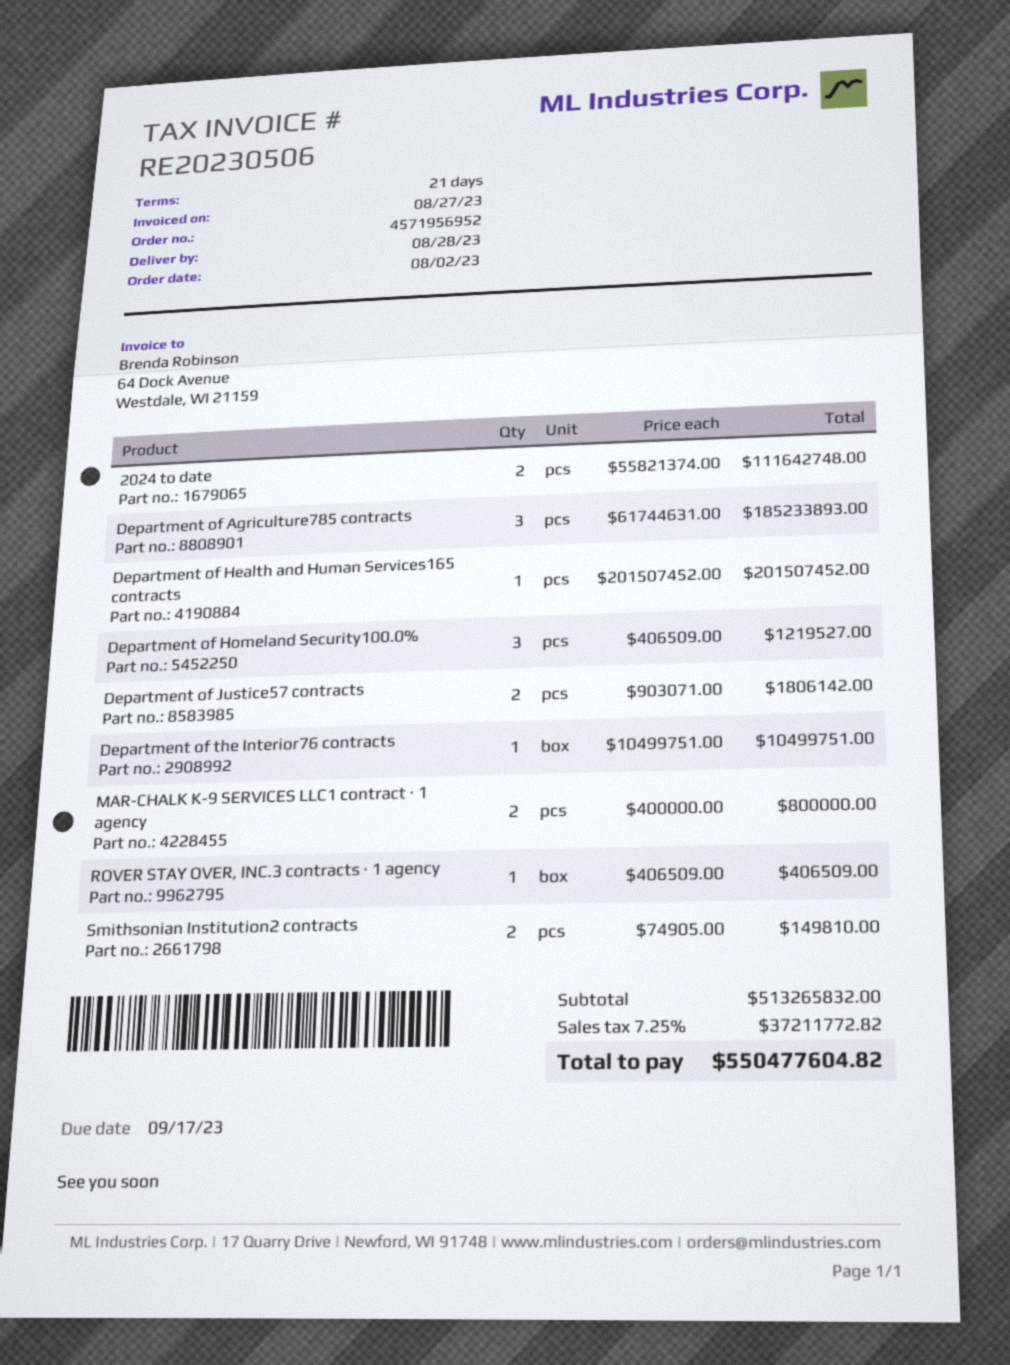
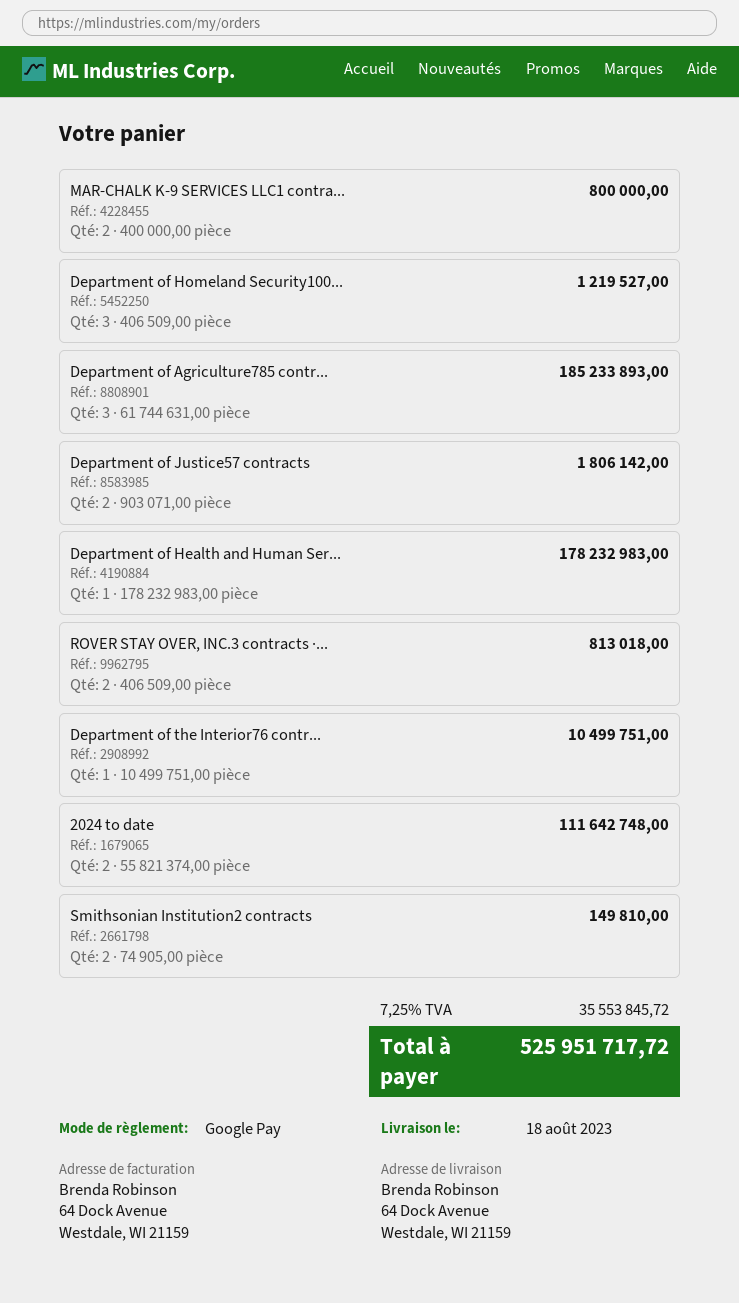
delivery date: 2023-08-28 -> 2023-08-18
Department of Health and Human Services165 contracts: 1 x 201507452.00 = 201507452.00 -> 1 x 178232983.00 = 178232983.00
ROVER STAY OVER, INC.3 contracts · 1 agency: 1 x 406509.00 = 406509.00 -> 2 x 406509.00 = 813018.00
tax: 7.25% = 37211772.82 -> 7.25% = 35553845.72
total: 550477604.82 -> 525951717.72

